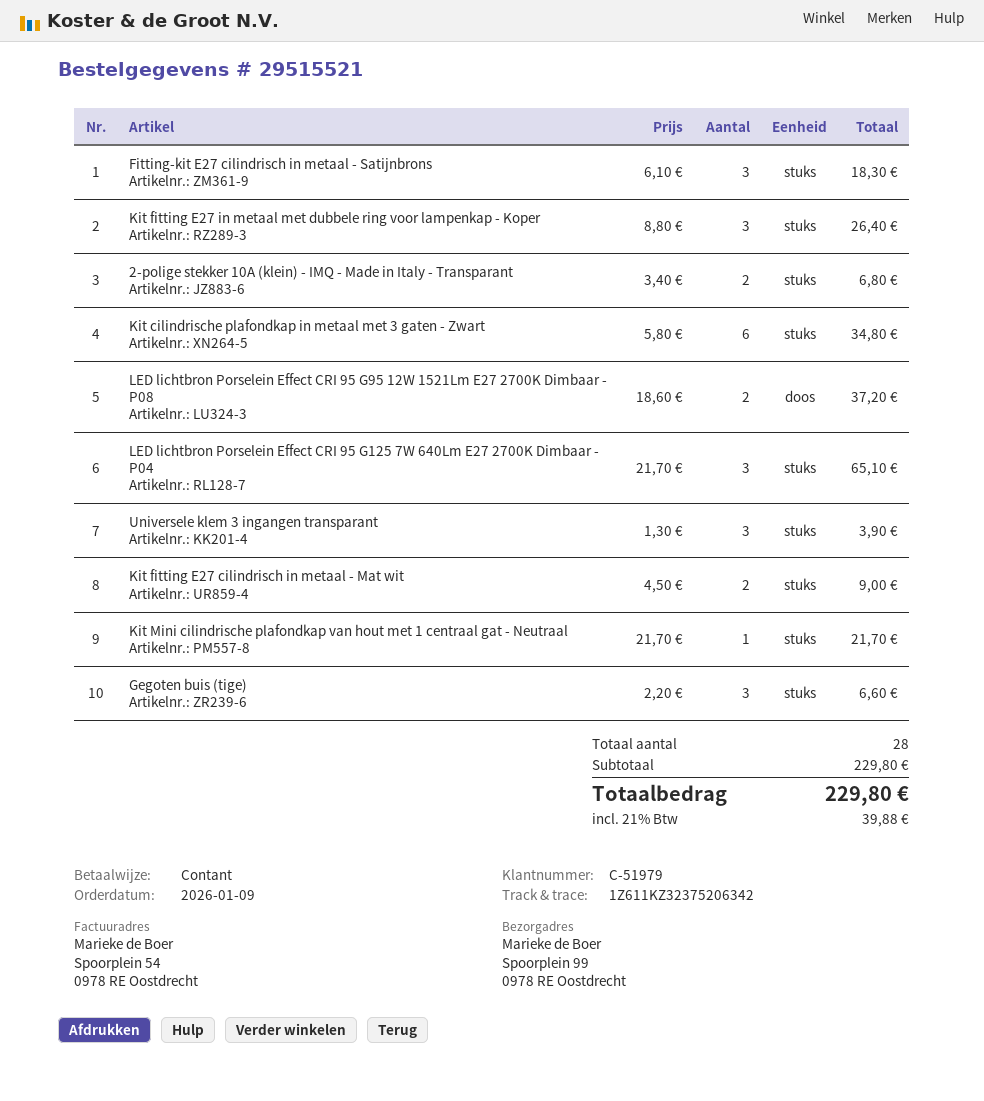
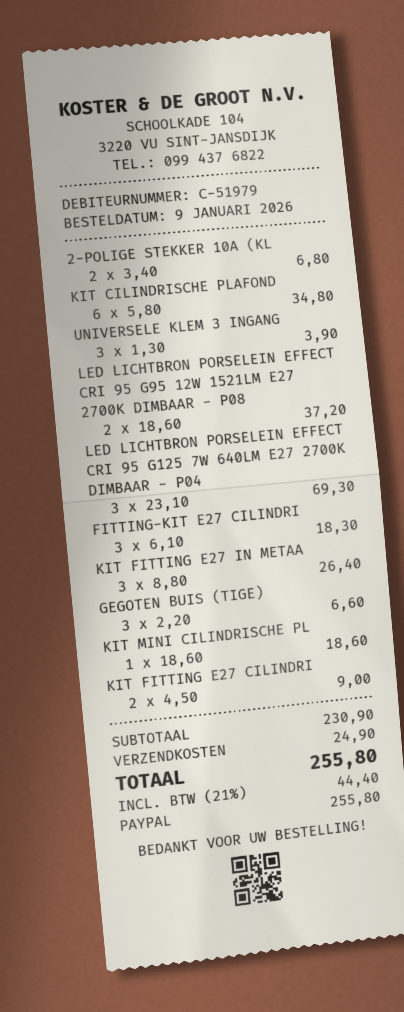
payment method: cash -> PayPal
LED lichtbron Porselein Effect CRI 95 G125 7W 640Lm E27 2700K Dimbaar - P04: 3 x 21.70 = 65.10 -> 3 x 23.10 = 69.30
Kit Mini cilindrische plafondkap van hout met 1 centraal gat - Neutraal: 1 x 21.70 = 21.70 -> 1 x 18.60 = 18.60
subtotal: 229.80 -> 230.90
shipping: none -> 24.90
tax: 21% = 39.88 -> 21% = 44.40
total: 229.80 -> 255.80

